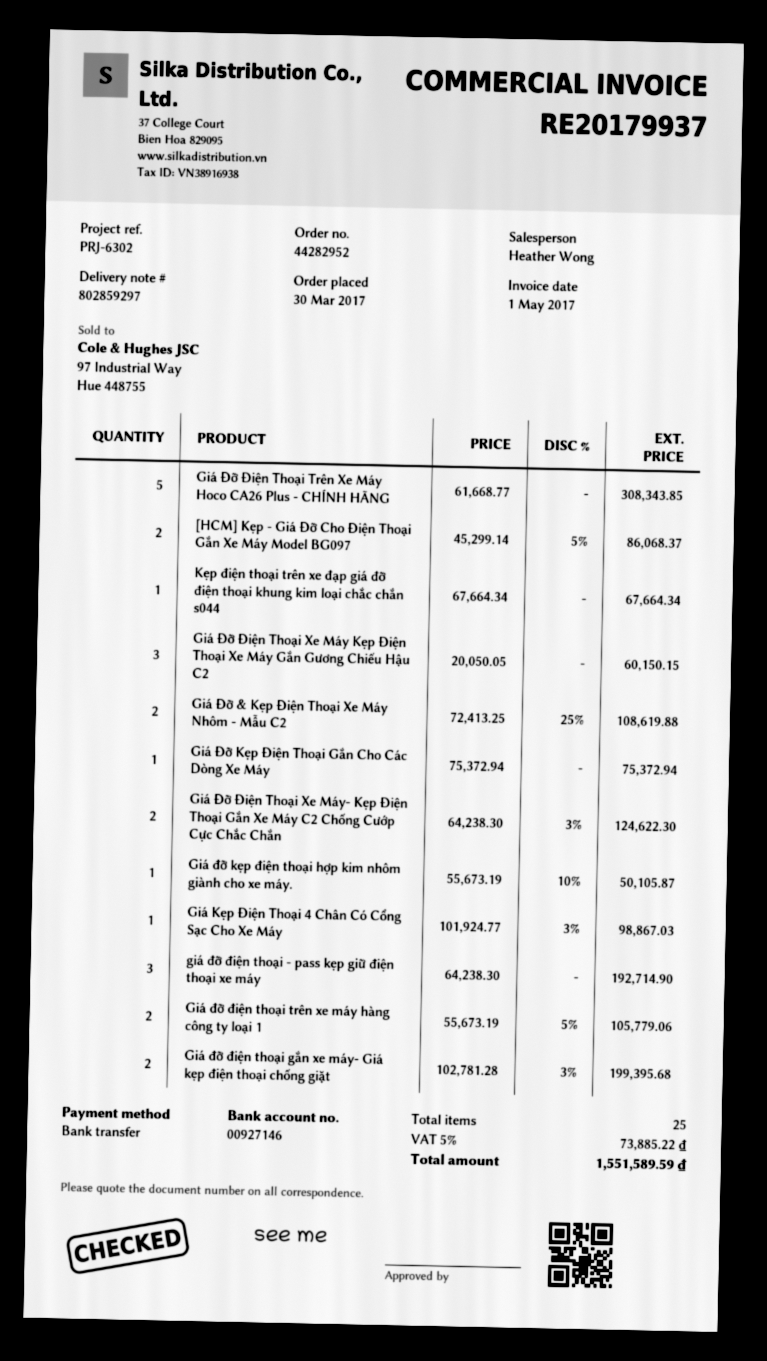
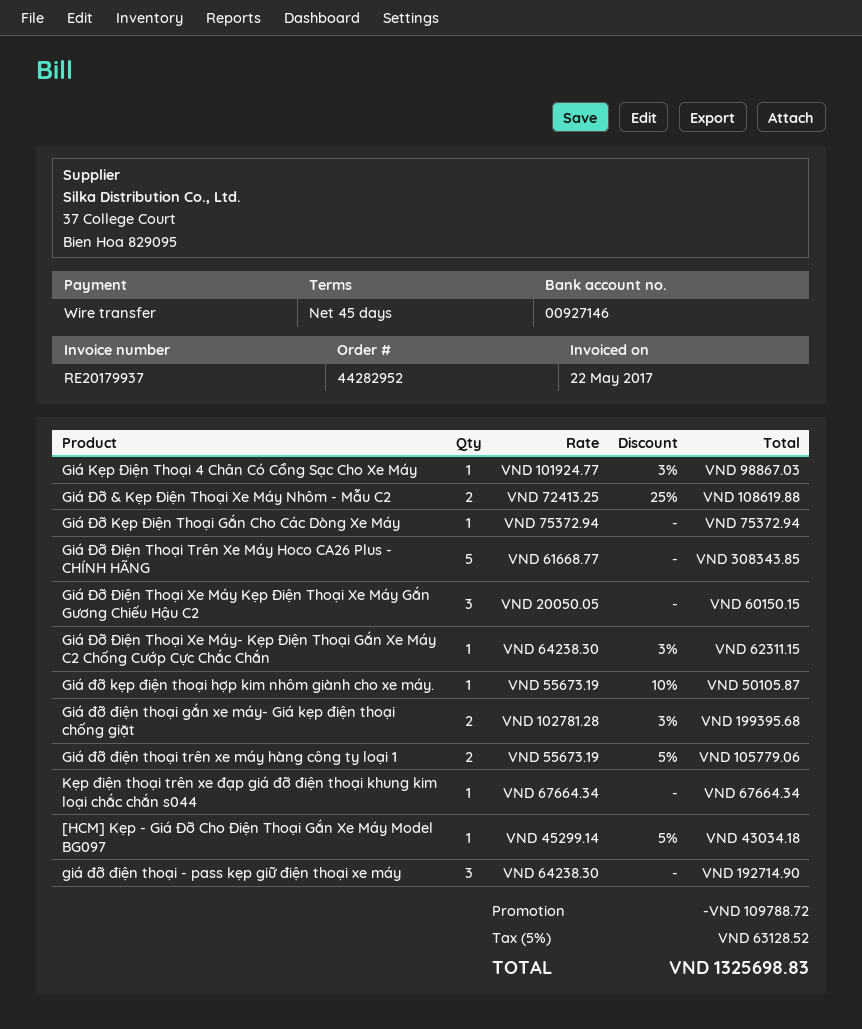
invoice date: 2017-05-01 -> 2017-05-22
[HCM] Kẹp - Giá Đỡ Cho Điện Thoại Gắn Xe Máy Model BG097: 2 x 45299.14 - 5% = 86068.37 -> 1 x 45299.14 - 5% = 43034.18
Giá Đỡ Điện Thoại Xe Máy- Kẹp Điện Thoại Gắn Xe Máy C2 Chống Cướp Cực Chắc Chắn: 2 x 64238.30 - 3% = 124622.30 -> 1 x 64238.30 - 3% = 62311.15
discount: none -> 109788.72
tax: 5% = 73885.22 -> 5% = 63128.52
total: 1551589.59 -> 1325698.83

